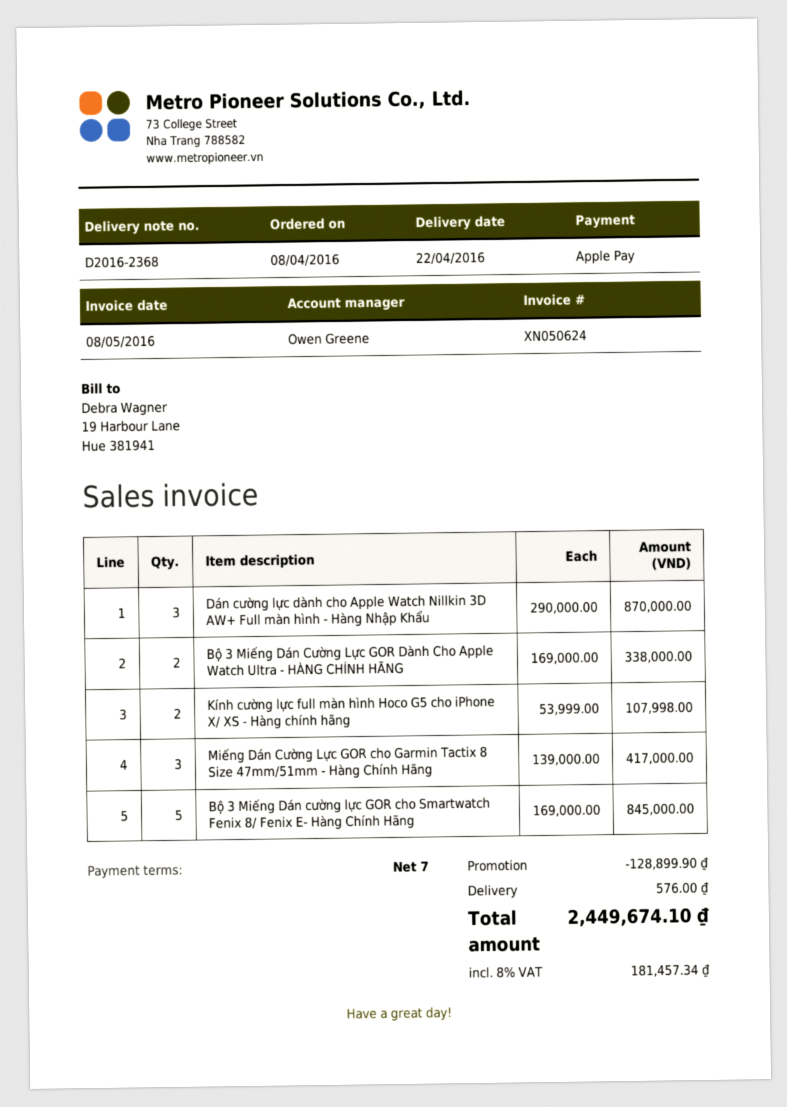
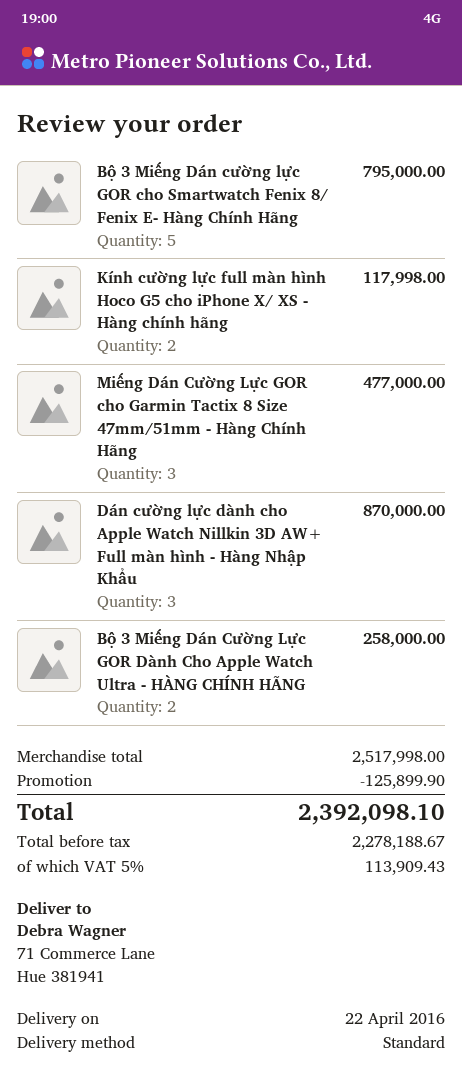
Bộ 3 Miếng Dán Cường Lực GOR Dành Cho Apple Watch Ultra - HÀNG CHÍNH HÃNG: 2 for 338000.00 -> 2 for 258000.00
Kính cường lực full màn hình Hoco G5 cho iPhone X/ XS - Hàng chính hãng: 2 for 107998.00 -> 2 for 117998.00
Miếng Dán Cường Lực GOR cho Garmin Tactix 8 Size 47mm/51mm - Hàng Chính Hãng: 3 for 417000.00 -> 3 for 477000.00
Bộ 3 Miếng Dán cường lực GOR cho Smartwatch Fenix 8/ Fenix E- Hàng Chính Hãng: 5 for 845000.00 -> 5 for 795000.00
discount: 128899.90 -> 125899.90
shipping: 576.00 -> none
tax: 8% = 181457.34 -> 5% = 113909.43
total: 2449674.10 -> 2392098.10

